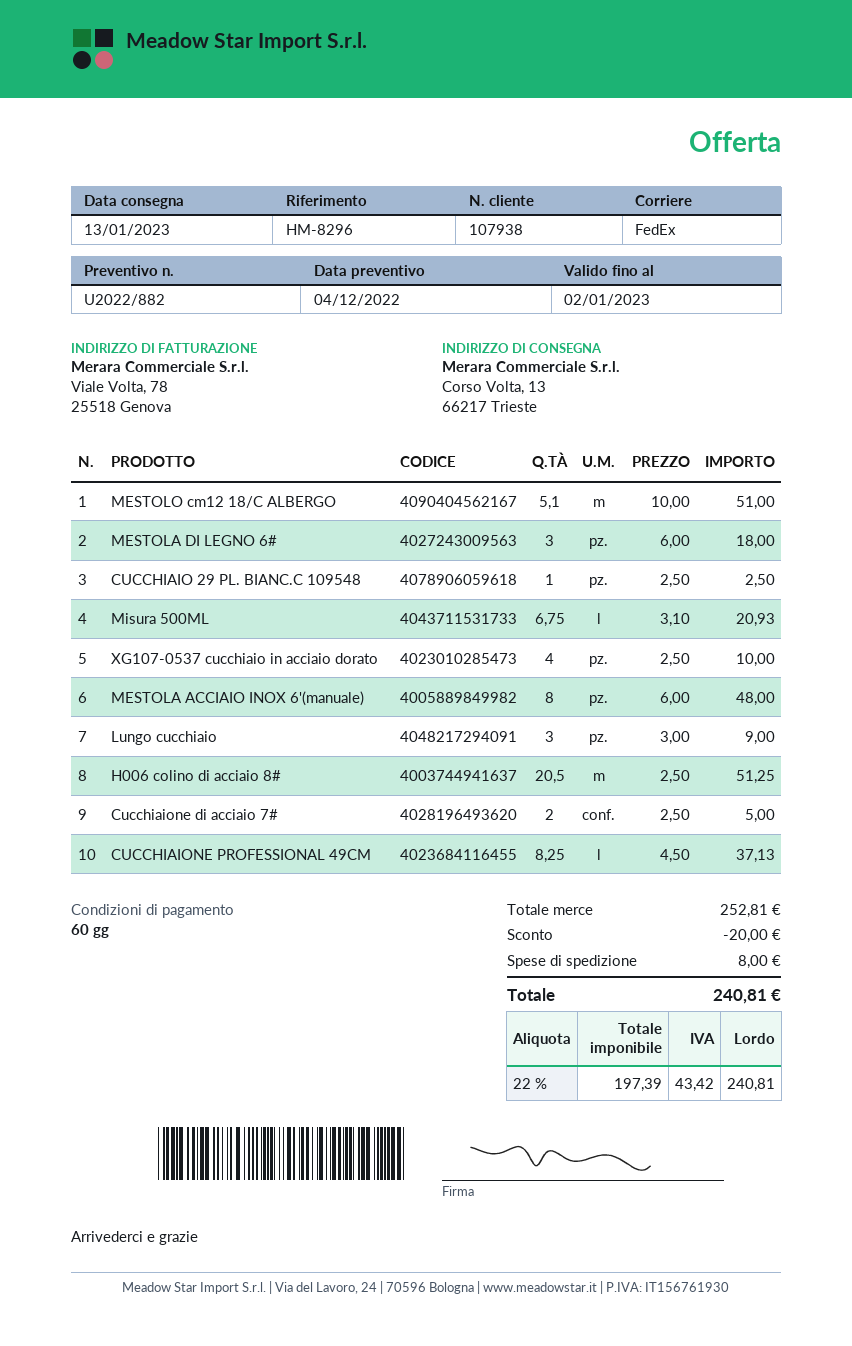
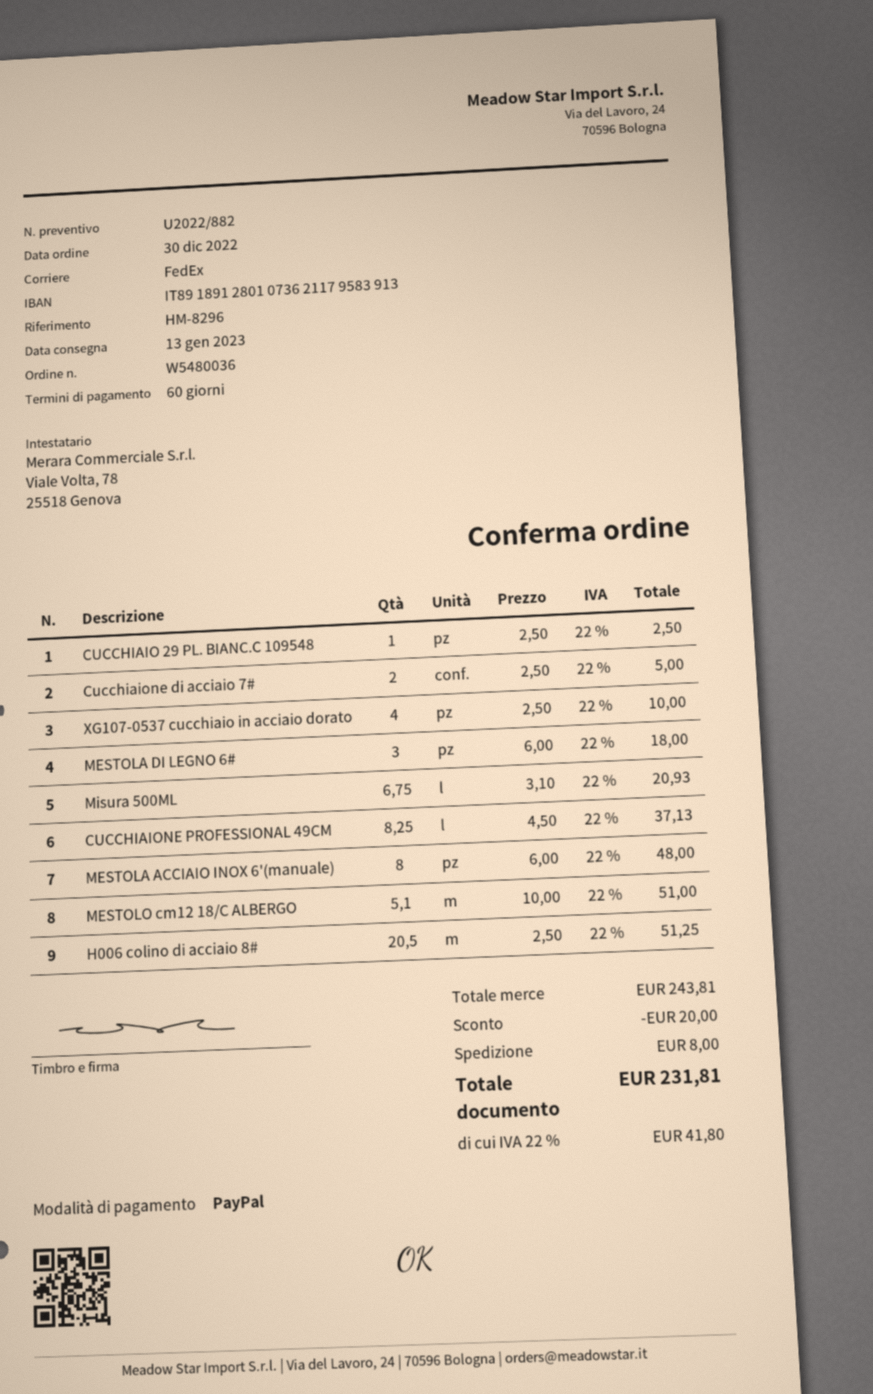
Lungo cucchiaio: 3 x 3.00 = 9.00 -> none
subtotal: 252.81 -> 243.81
tax: 22% = 43.42 -> 22% = 41.80
total: 240.81 -> 231.81

